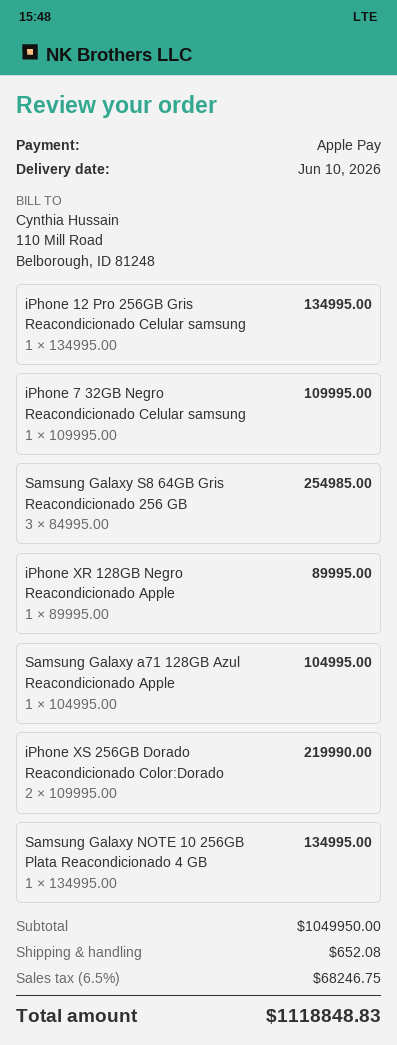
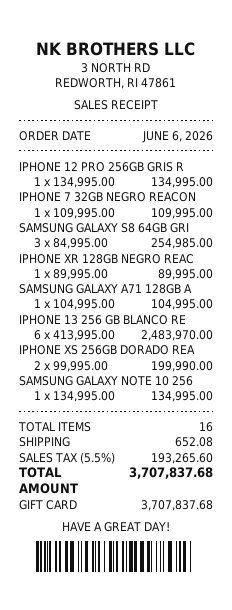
payment method: Apple Pay -> gift card
iPhone XS 256GB Dorado Reacondicionado Color:Dorado: 2 x 109995.00 = 219990.00 -> 2 x 99995.00 = 199990.00
IPHONE 13 256 GB BLANCO RE: none -> 6 x 413995.00 = 2483970.00
tax: 6.5% = 68246.75 -> 5.5% = 193265.60
total: 1118848.83 -> 3707837.68

